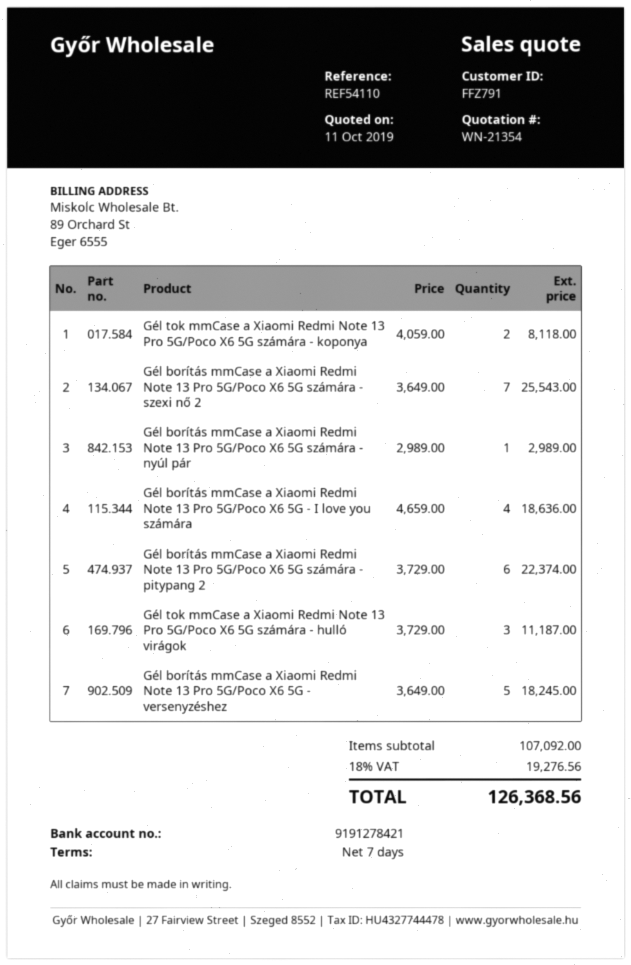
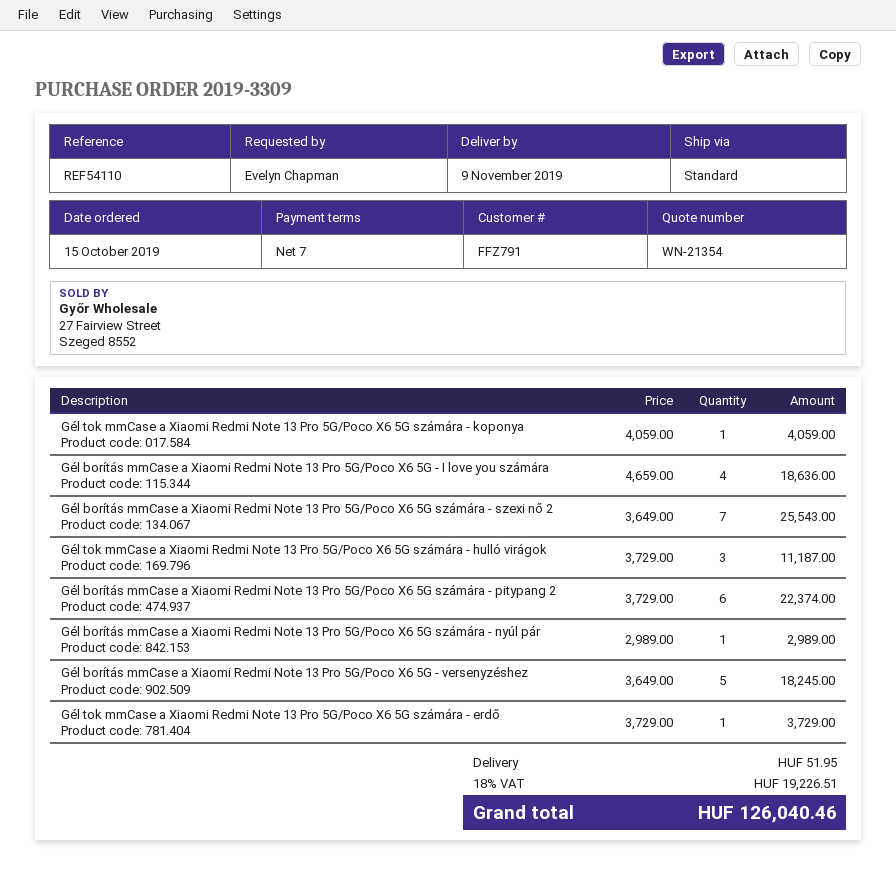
Gél tok mmCase a Xiaomi Redmi Note 13 Pro 5G/Poco X6 5G számára - koponya: 2 x 4059.00 = 8118.00 -> 1 x 4059.00 = 4059.00
Gél tok mmCase a Xiaomi Redmi Note 13 Pro 5G/Poco X6 5G számára - erdő: none -> 1 x 3729.00 = 3729.00
shipping: none -> 51.95
tax: 18% = 19276.56 -> 18% = 19226.51
total: 126368.56 -> 126040.46

